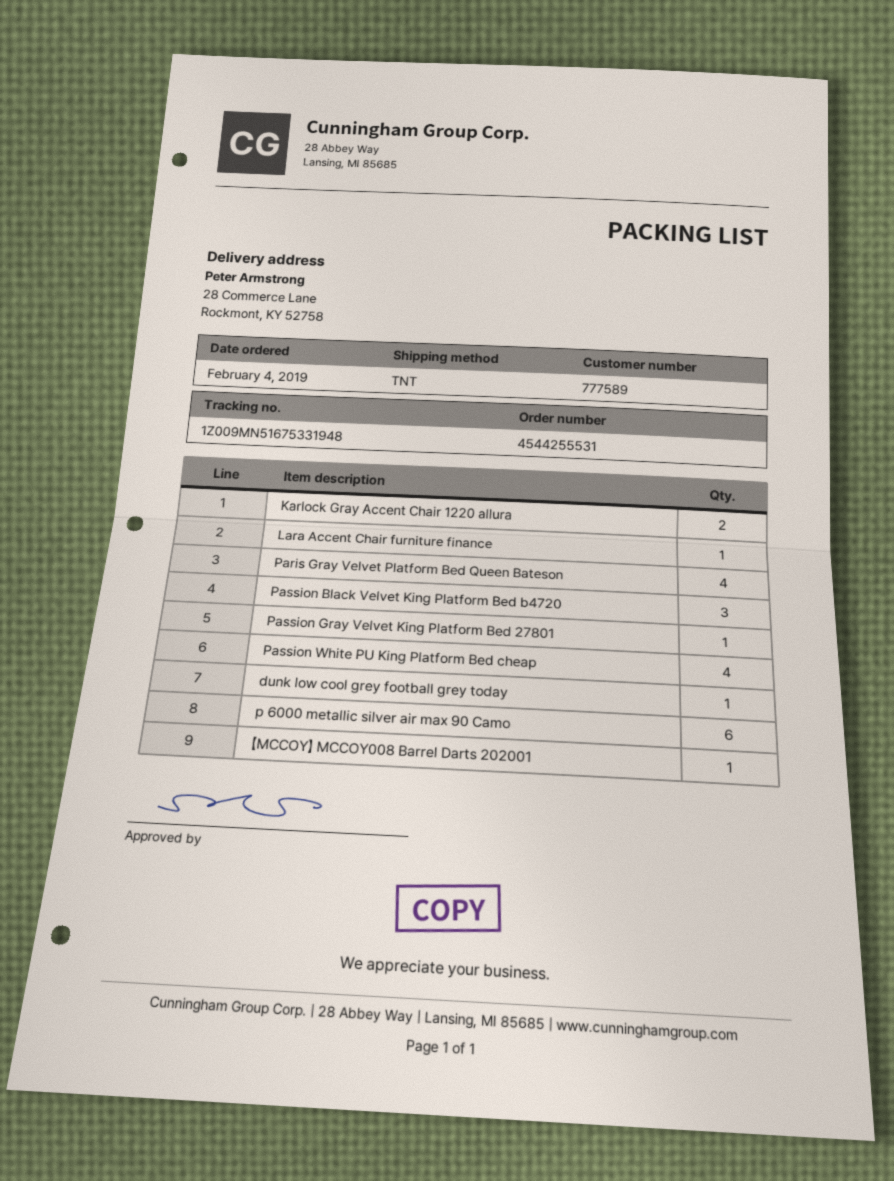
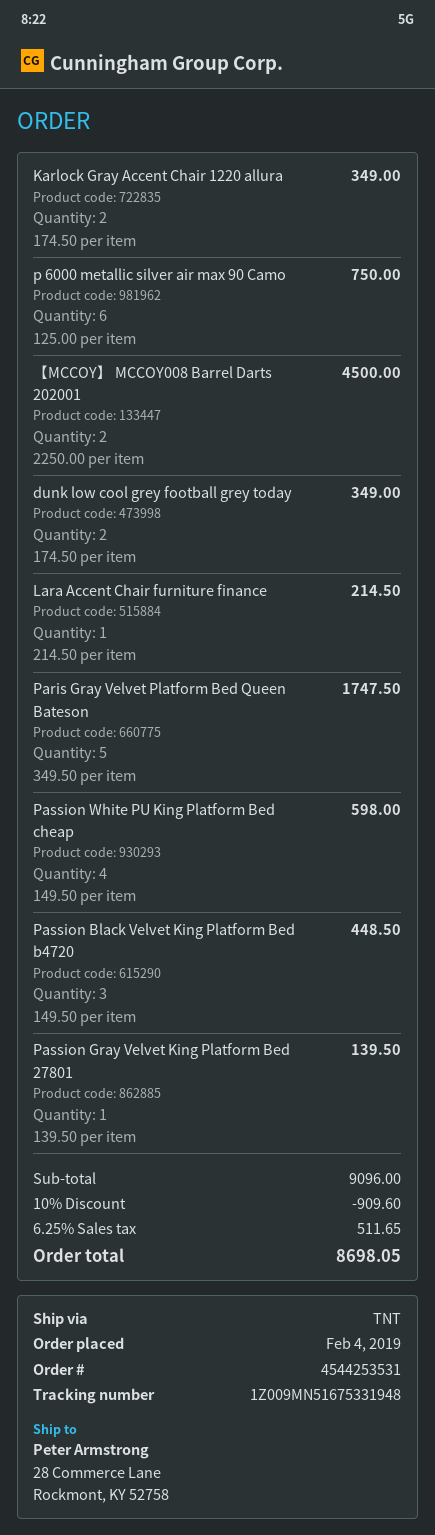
order number: 4544255531 -> 4544253531
Paris Gray Velvet Platform Bed Queen Bateson: 4 -> 5
dunk low cool grey football grey today: 1 -> 2
【MCCOY】 MCCOY008 Barrel Darts 202001: 1 -> 2

